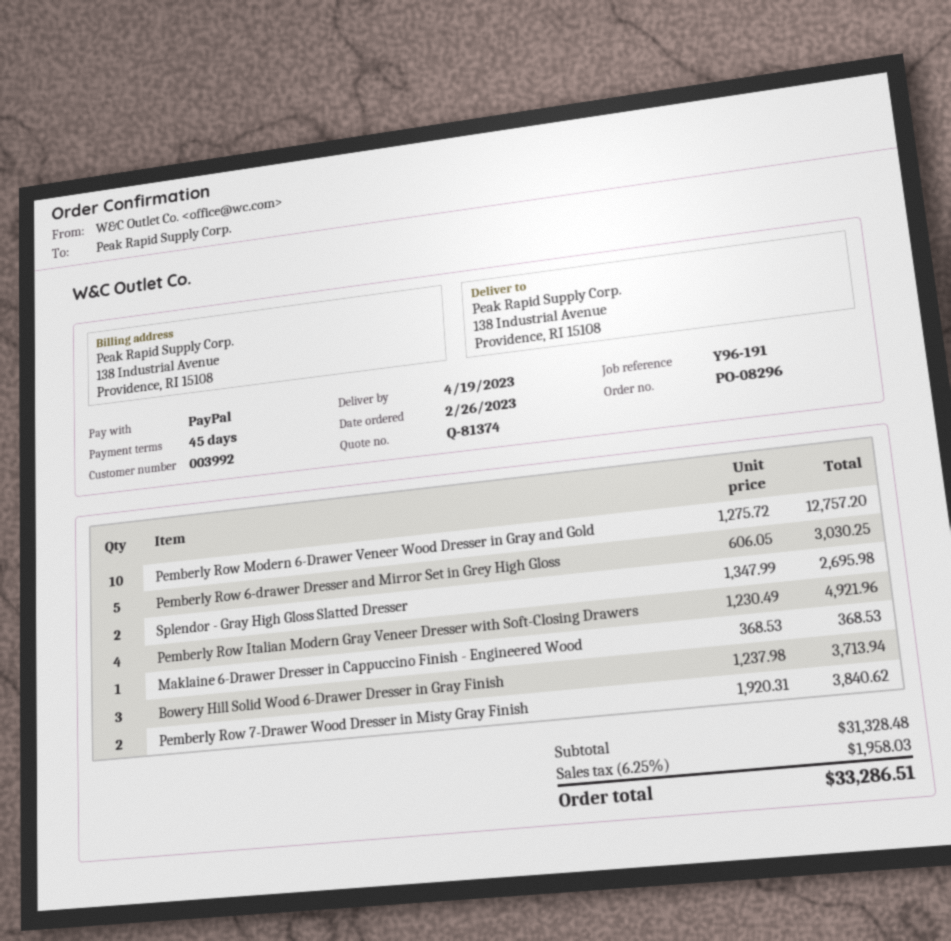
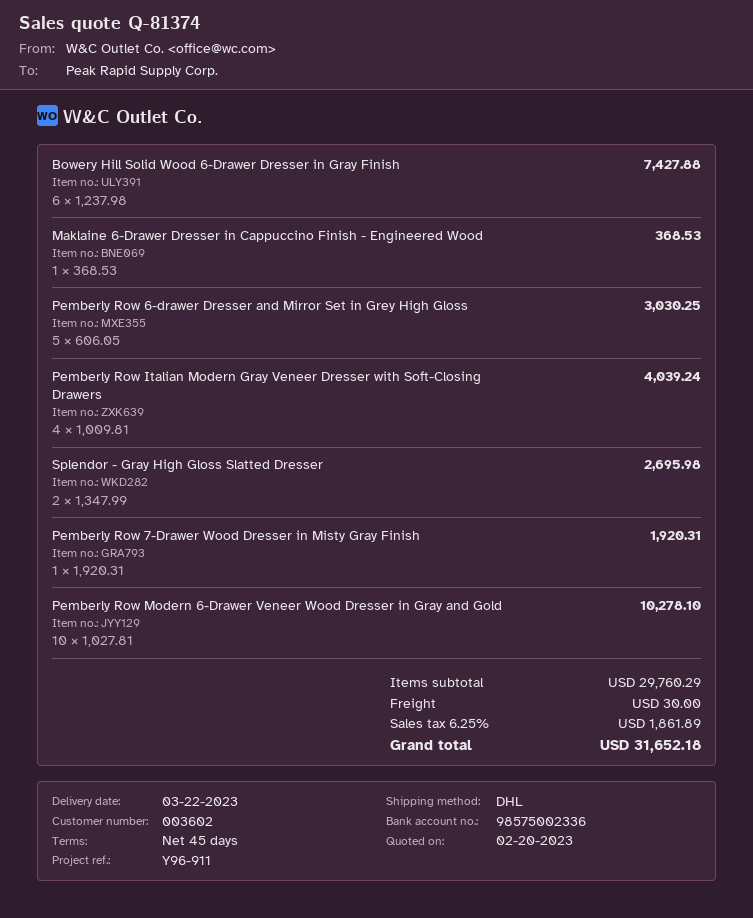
delivery date: 2023-04-19 -> 2023-03-22
customer number: 003992 -> 003602
reference: Y96-191 -> Y96-911
Pemberly Row Modern 6-Drawer Veneer Wood Dresser in Gray and Gold: 10 x 1275.72 = 12757.20 -> 10 x 1027.81 = 10278.10
Pemberly Row Italian Modern Gray Veneer Dresser with Soft-Closing Drawers: 4 x 1230.49 = 4921.96 -> 4 x 1009.81 = 4039.24
Bowery Hill Solid Wood 6-Drawer Dresser in Gray Finish: 3 x 1237.98 = 3713.94 -> 6 x 1237.98 = 7427.88
Pemberly Row 7-Drawer Wood Dresser in Misty Gray Finish: 2 x 1920.31 = 3840.62 -> 1 x 1920.31 = 1920.31
subtotal: 31328.48 -> 29760.29
shipping: none -> 30.00
tax: 6.25% = 1958.03 -> 6.25% = 1861.89
total: 33286.51 -> 31652.18

